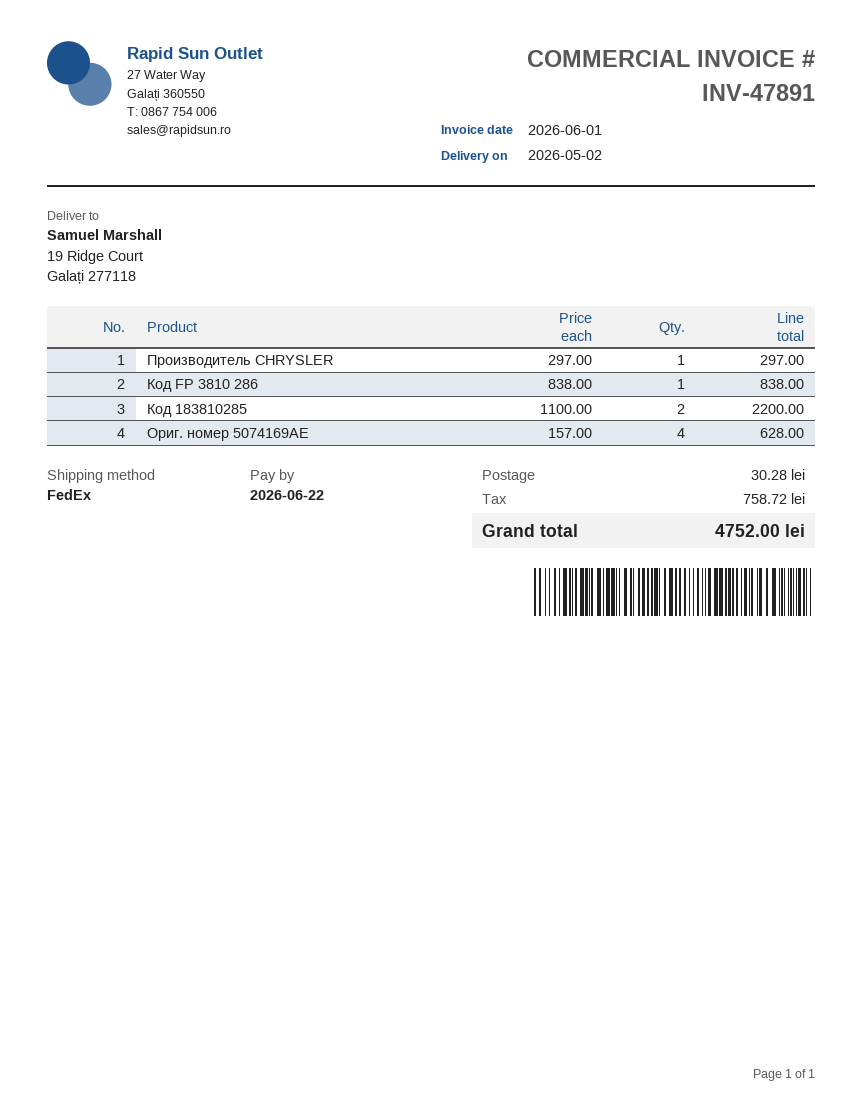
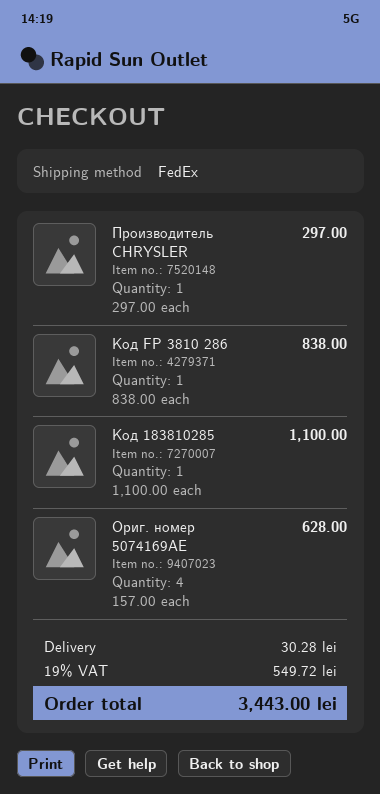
Код 183810285: 2 x 1100.00 = 2200.00 -> 1 x 1100.00 = 1100.00
tax: 758.72 -> 549.72
total: 4752.00 -> 3443.00

